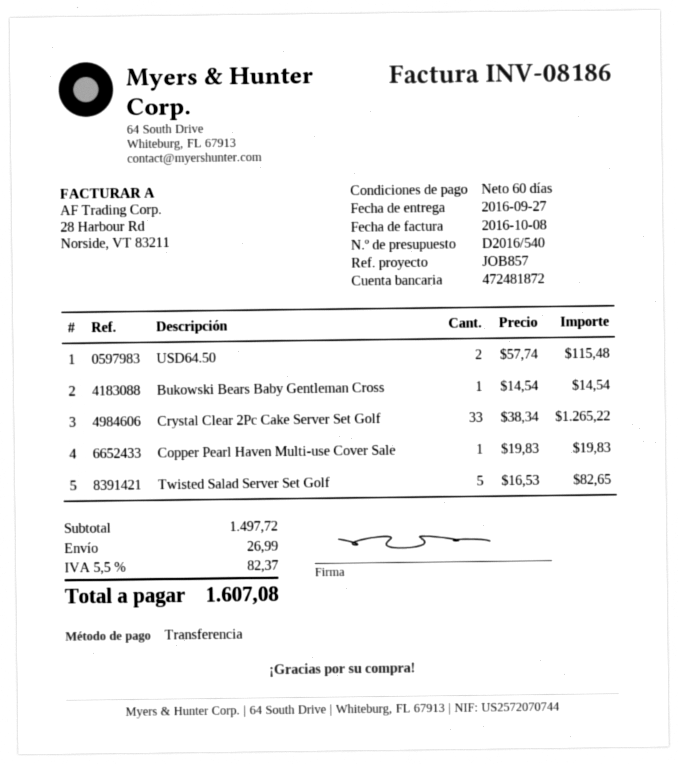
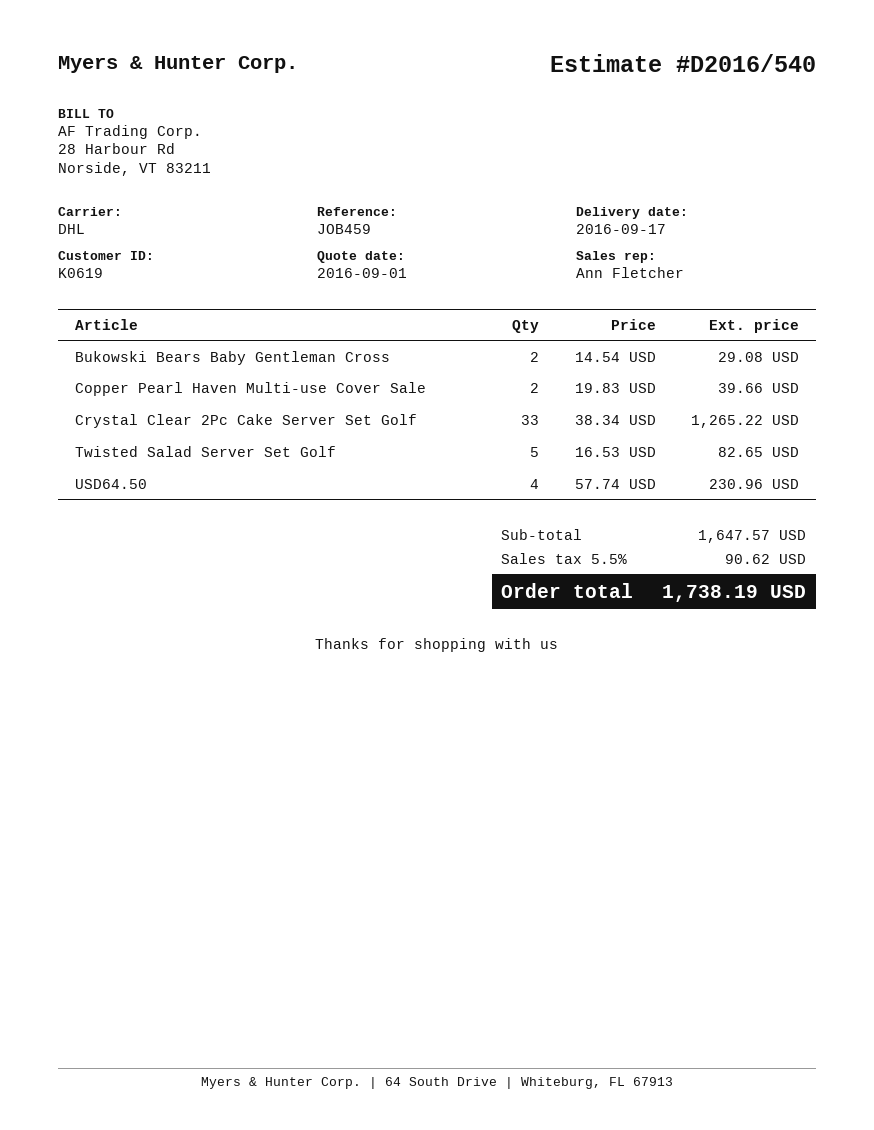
delivery date: 2016-09-27 -> 2016-09-17
reference: JOB857 -> JOB459
USD64.50: 2 x 57.74 = 115.48 -> 4 x 57.74 = 230.96
Bukowski Bears Baby Gentleman Cross: 1 x 14.54 = 14.54 -> 2 x 14.54 = 29.08
Copper Pearl Haven Multi-use Cover Sale: 1 x 19.83 = 19.83 -> 2 x 19.83 = 39.66
subtotal: 1497.72 -> 1647.57
shipping: 26.99 -> none
tax: 5.5% = 82.37 -> 5.5% = 90.62
total: 1607.08 -> 1738.19

